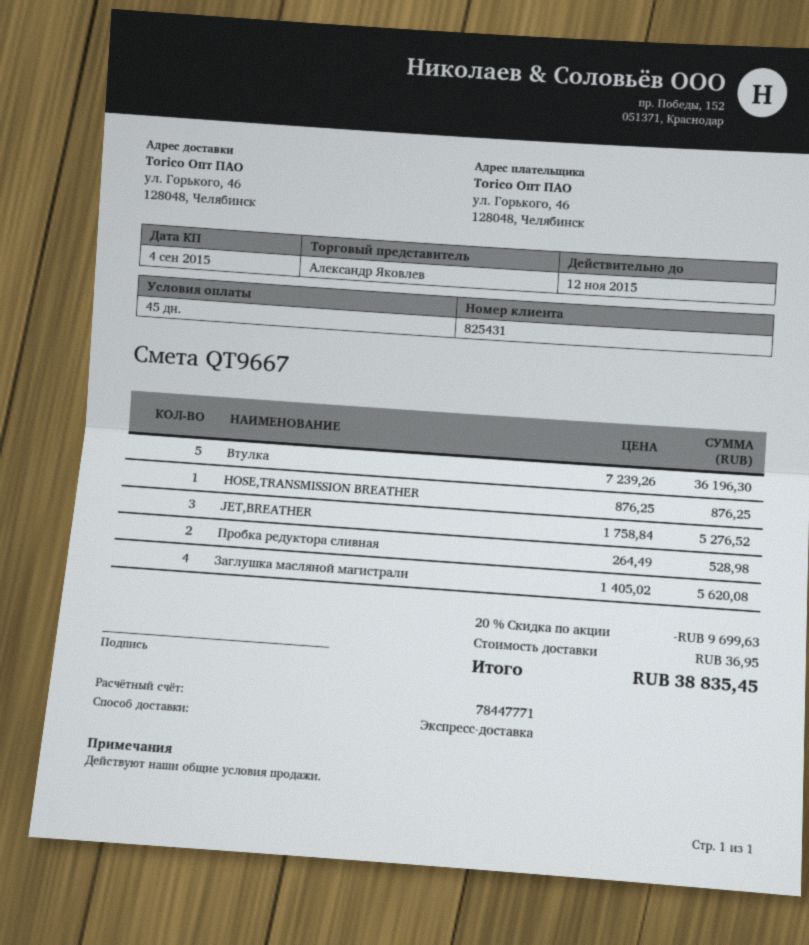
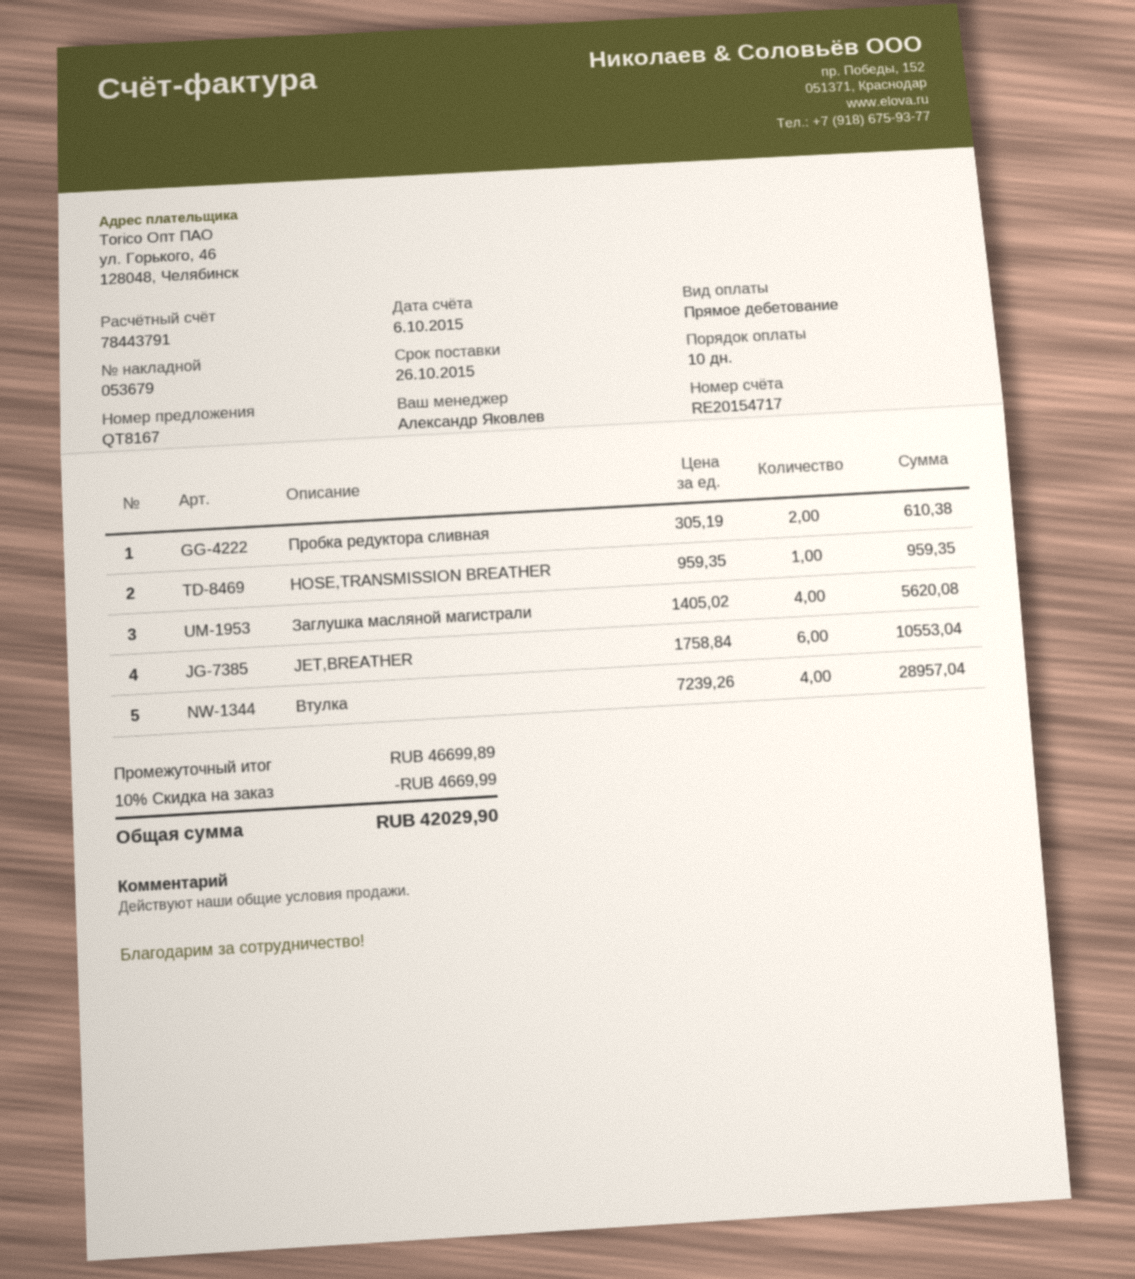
quote number: QT9667 -> QT8167
payment terms: 45 days -> 10 days
bank account: 78447771 -> 78443791
Втулка: 5 x 7239.26 = 36196.30 -> 4 x 7239.26 = 28957.04
HOSE,TRANSMISSION BREATHER: 1 x 876.25 = 876.25 -> 1 x 959.35 = 959.35
JET,BREATHER: 3 x 1758.84 = 5276.52 -> 6 x 1758.84 = 10553.04
Пробка редуктора сливная: 2 x 264.49 = 528.98 -> 2 x 305.19 = 610.38
discount: 20% = 9699.63 -> 10% = 4669.99
shipping: 36.95 -> none
total: 38835.45 -> 42029.90

